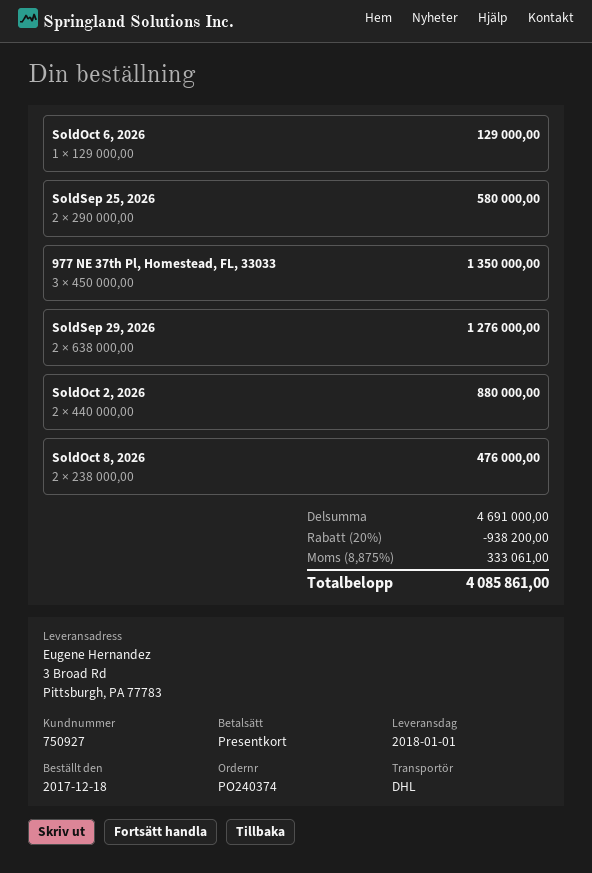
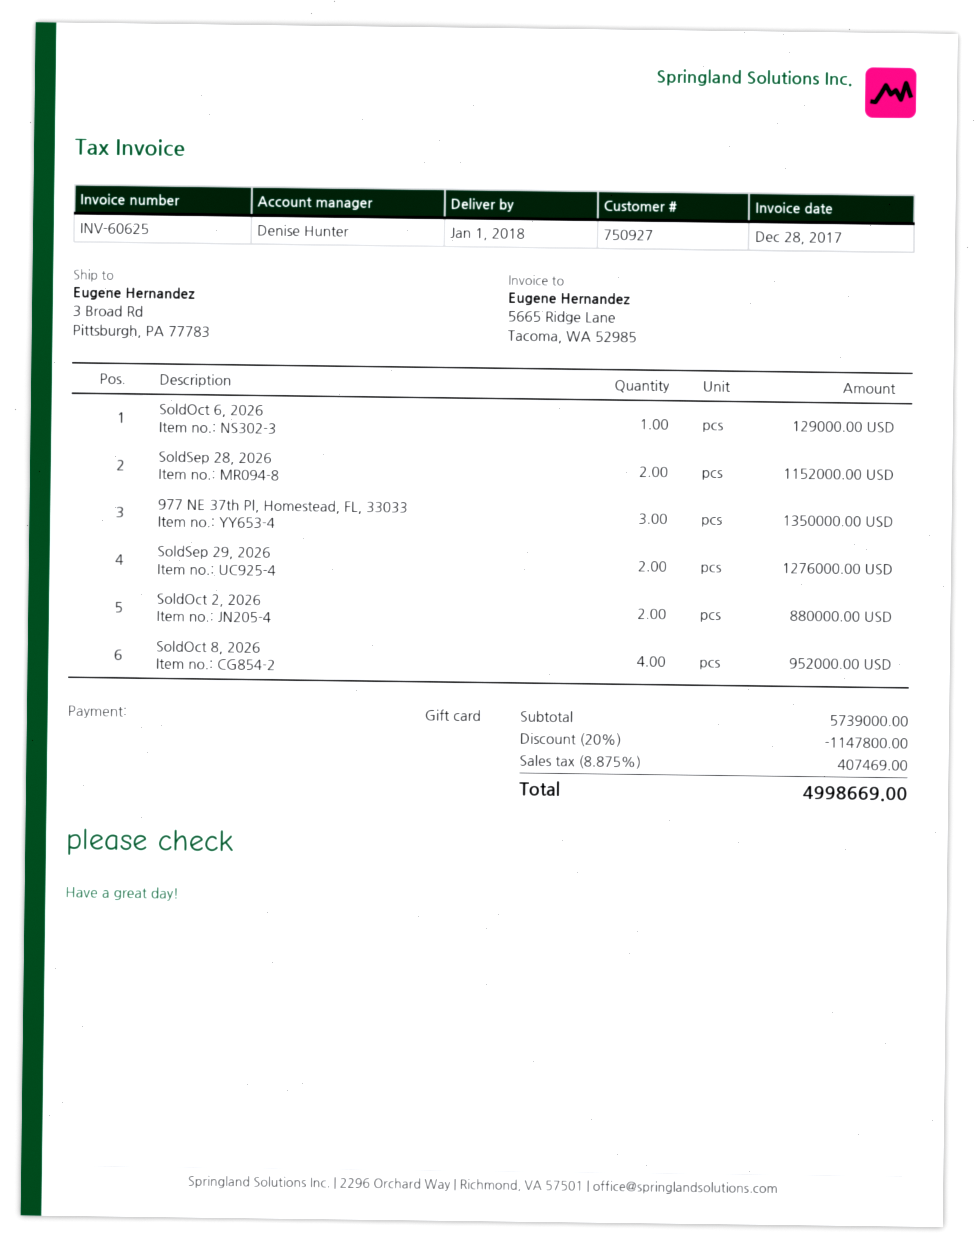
SoldSep 25, 2026: 2 for 580000.00 -> none
SoldOct 8, 2026: 2 for 476000.00 -> 4 for 952000.00
SoldSep 28, 2026: none -> 2 for 1152000.00
subtotal: 4691000.00 -> 5739000.00
discount: 20% = 938200.00 -> 20% = 1147800.00
tax: 8.875% = 333061.00 -> 8.875% = 407469.00
total: 4085861.00 -> 4998669.00

